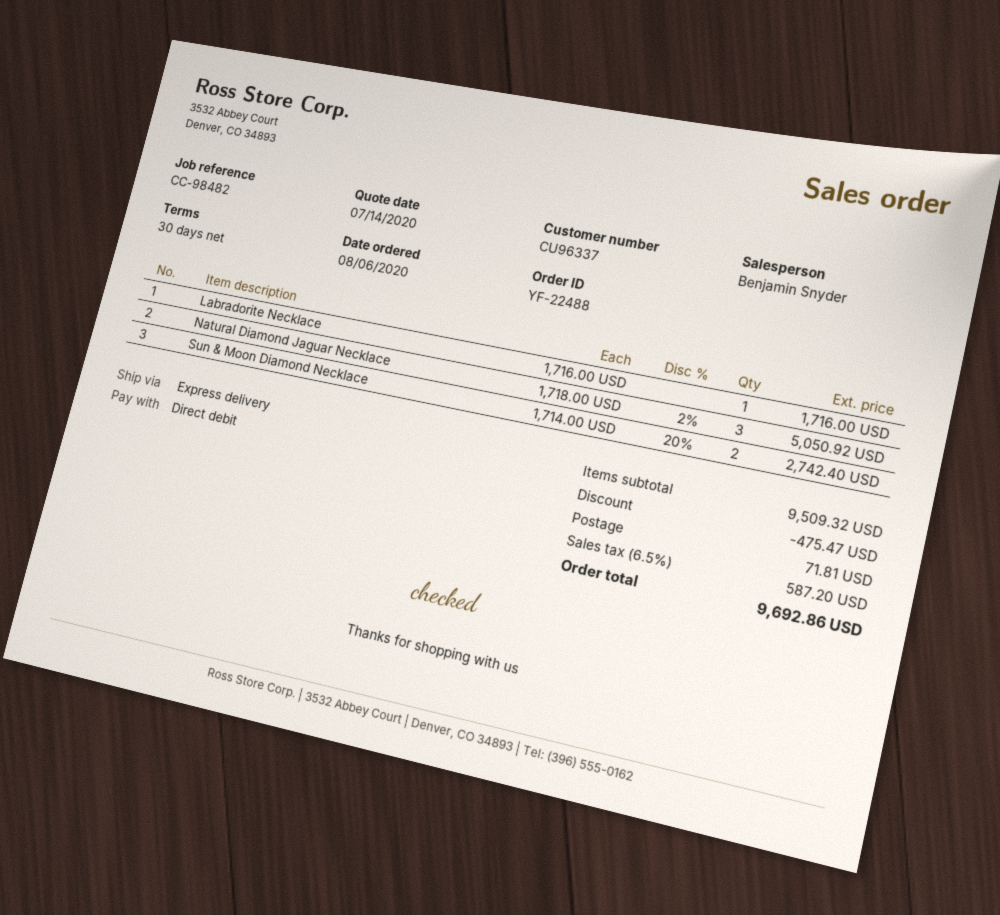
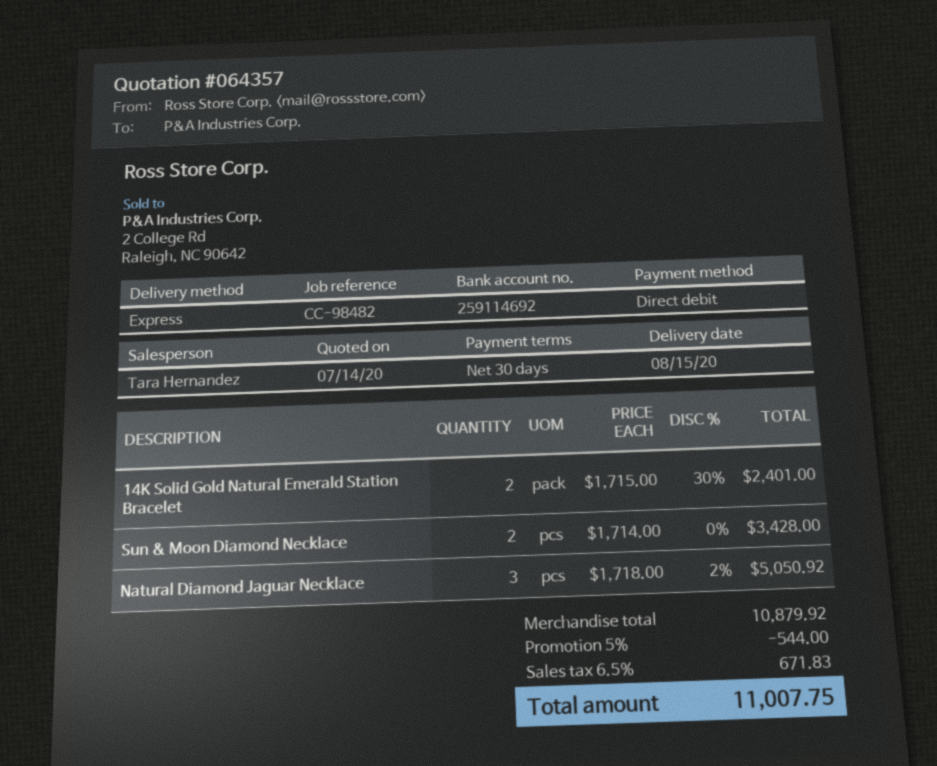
sales rep: Benjamin Snyder -> Tara Hernandez
Labradorite Necklace: 1 x 1716.00 = 1716.00 -> none
Sun & Moon Diamond Necklace: 2 x 1714.00 - 20% = 2742.40 -> 2 x 1714.00 = 3428.00
14K Solid Gold Natural Emerald Station Bracelet: none -> 2 x 1715.00 - 30% = 2401.00
subtotal: 9509.32 -> 10879.92
discount: 475.47 -> 544.00
shipping: 71.81 -> none
tax: 6.5% = 587.20 -> 6.5% = 671.83
total: 9692.86 -> 11007.75

